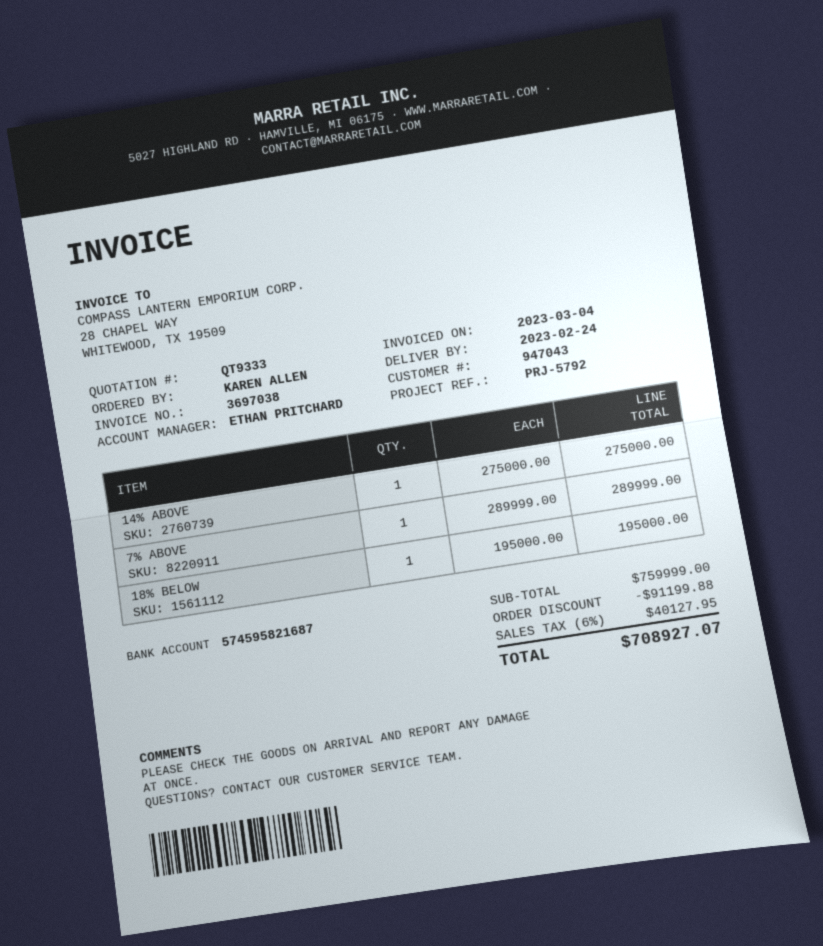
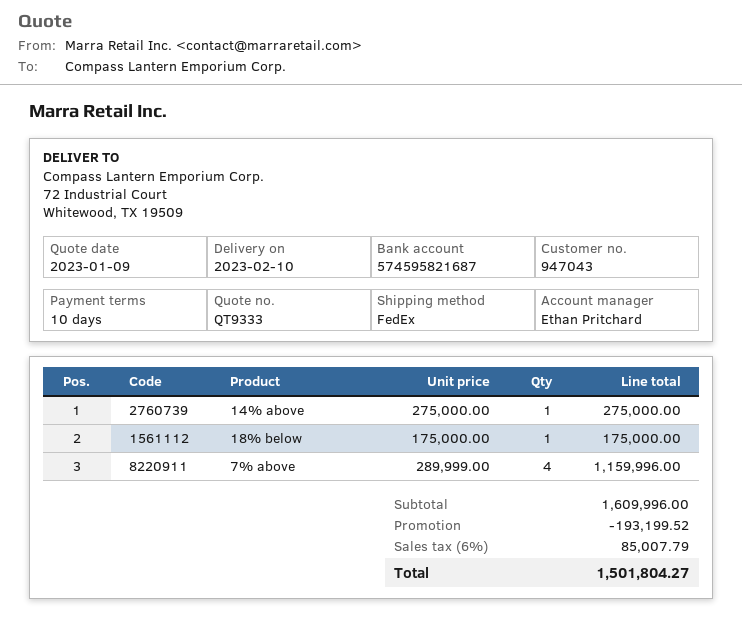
delivery date: 2023-02-24 -> 2023-02-10
7% ABOVE: 1 x 289999.00 = 289999.00 -> 4 x 289999.00 = 1159996.00
18% BELOW: 1 x 195000.00 = 195000.00 -> 1 x 175000.00 = 175000.00
subtotal: 759999.00 -> 1609996.00
discount: 91199.88 -> 193199.52
tax: 6% = 40127.95 -> 6% = 85007.79
total: 708927.07 -> 1501804.27

